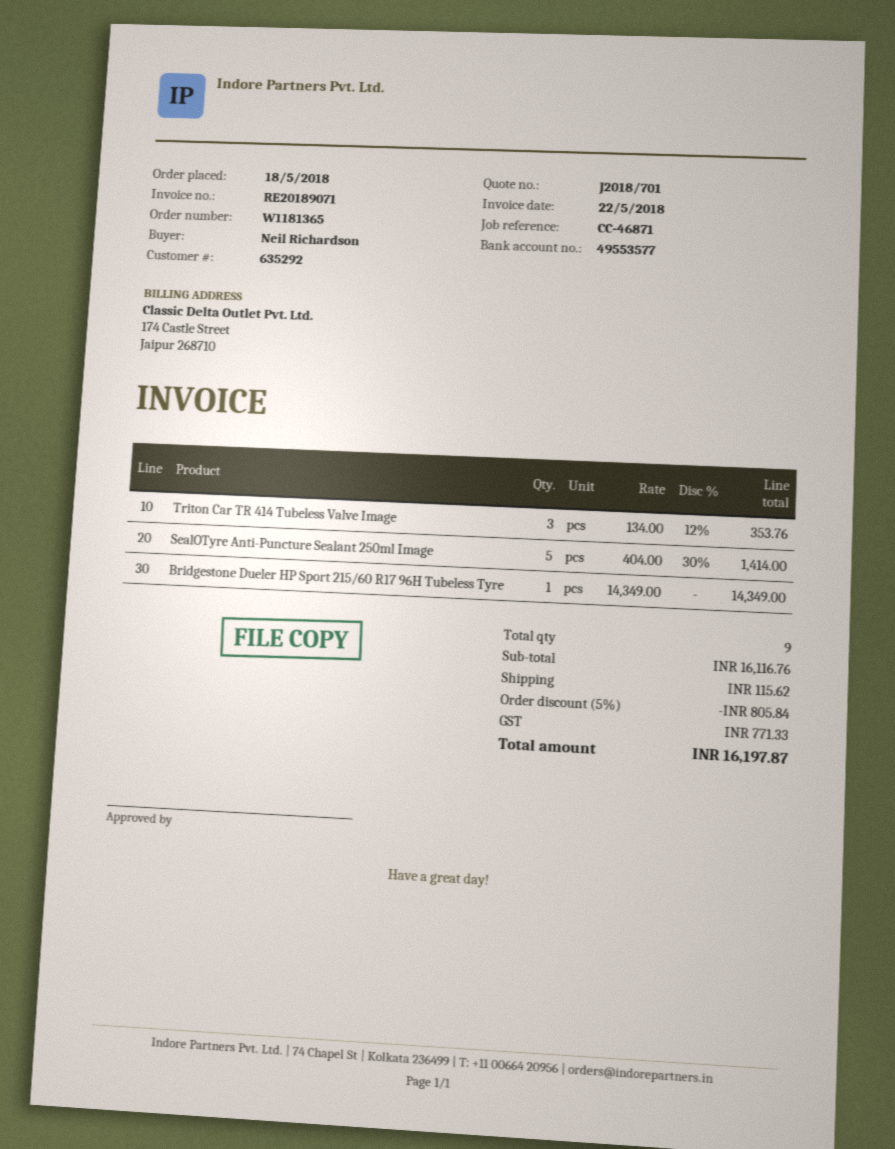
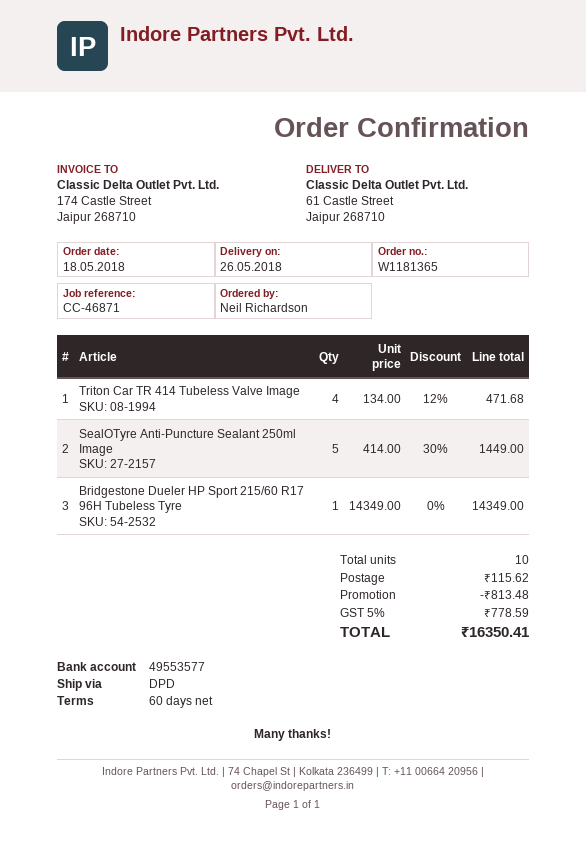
Triton Car TR 414 Tubeless Valve Image: 3 x 134.00 - 12% = 353.76 -> 4 x 134.00 - 12% = 471.68
SealOTyre Anti-Puncture Sealant 250ml Image: 5 x 404.00 - 30% = 1414.00 -> 5 x 414.00 - 30% = 1449.00
total quantity: 9 -> 10
discount: 805.84 -> 813.48
tax: 771.33 -> 778.59
total: 16197.87 -> 16350.41

